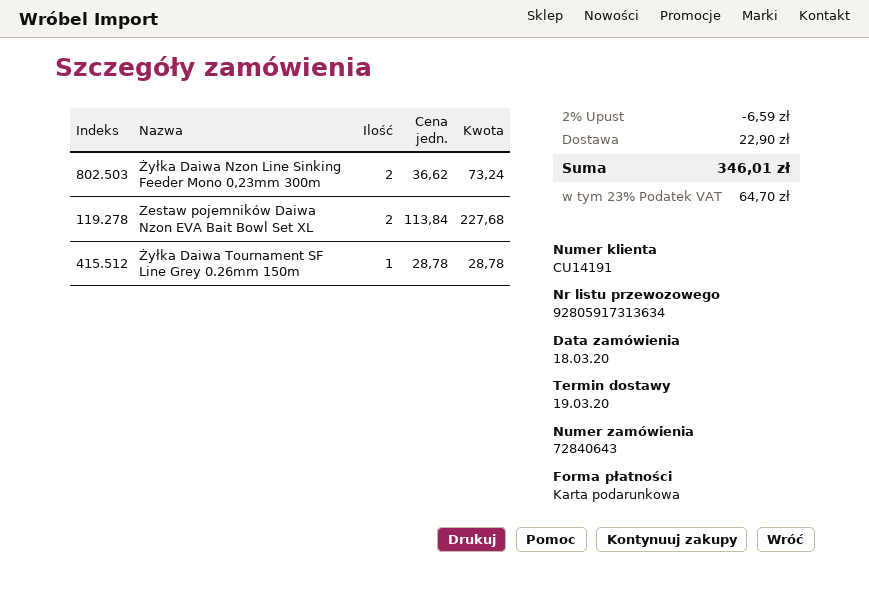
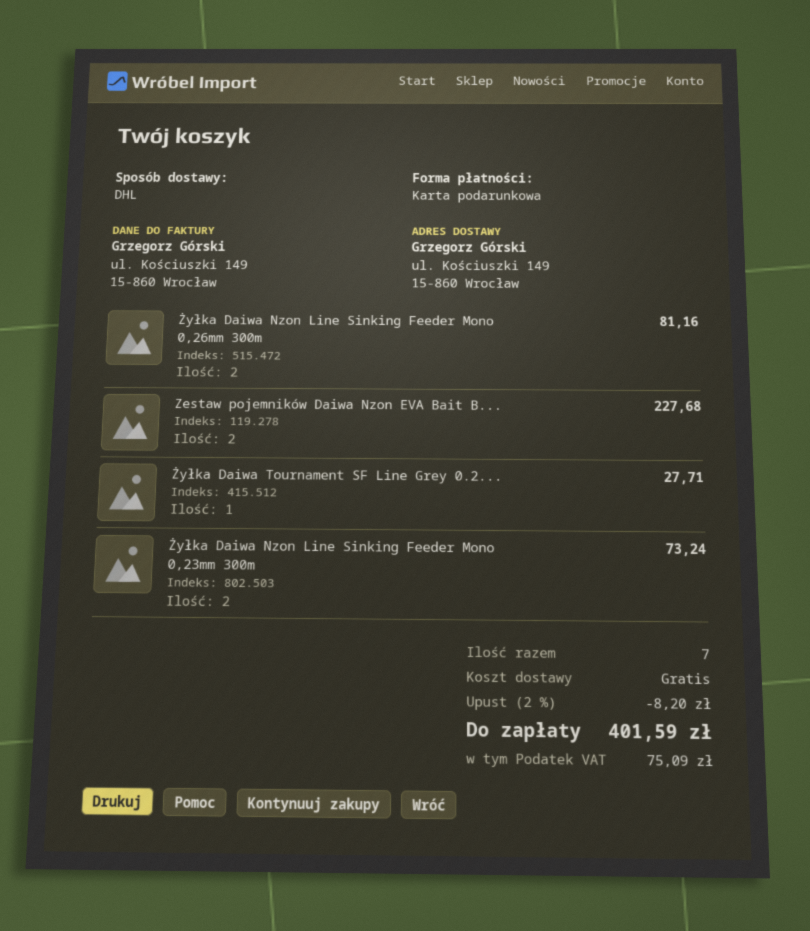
Żyłka Daiwa Tournament SF Line Grey 0.26mm 150m: 1 for 28.78 -> 1 for 27.71
Żyłka Daiwa Nzon Line Sinking Feeder Mono 0,26mm 300m: none -> 2 for 81.16
discount: 2% = 6.59 -> 2% = 8.20
shipping: 22.90 -> 0.00
tax: 64.70 -> 75.09
total: 346.01 -> 401.59

